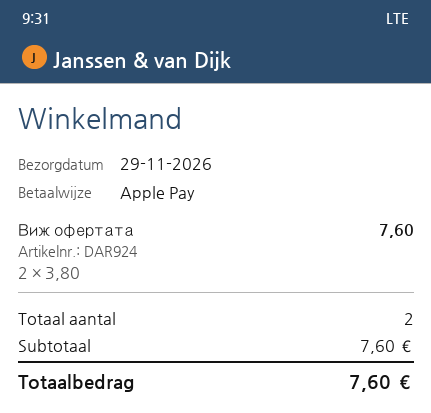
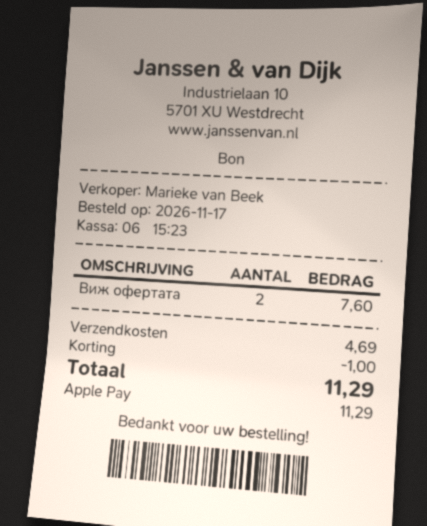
discount: none -> 1.00
shipping: none -> 4.69
total: 7.60 -> 11.29

